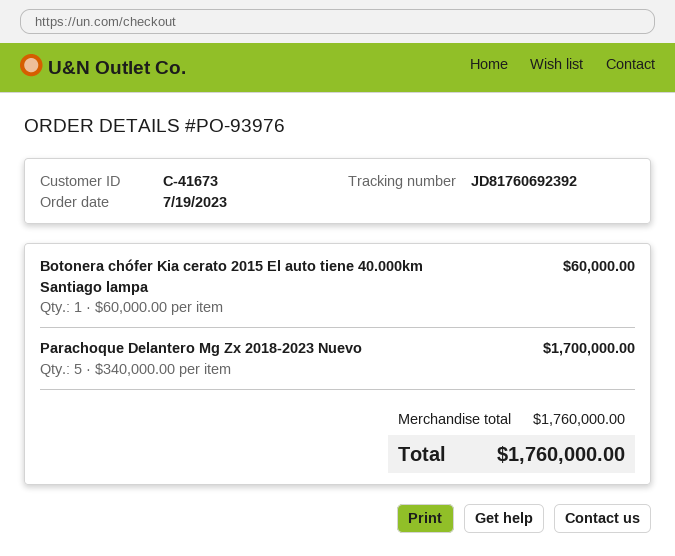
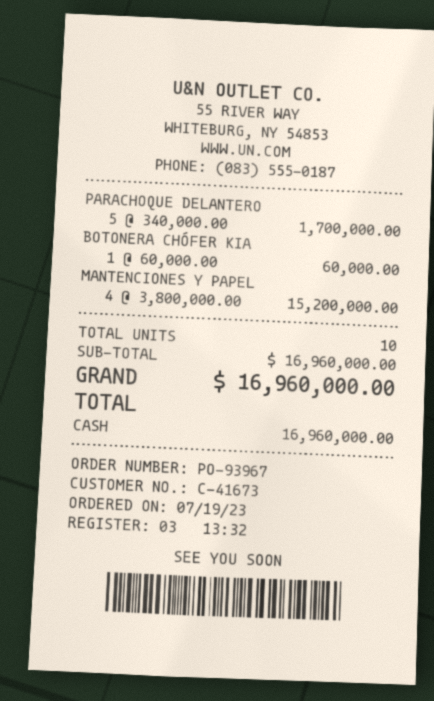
order number: PO-93976 -> PO-93967
MANTENCIONES Y PAPEL: none -> 4 x 3800000.00 = 15200000.00
subtotal: 1760000.00 -> 16960000.00
total: 1760000.00 -> 16960000.00

